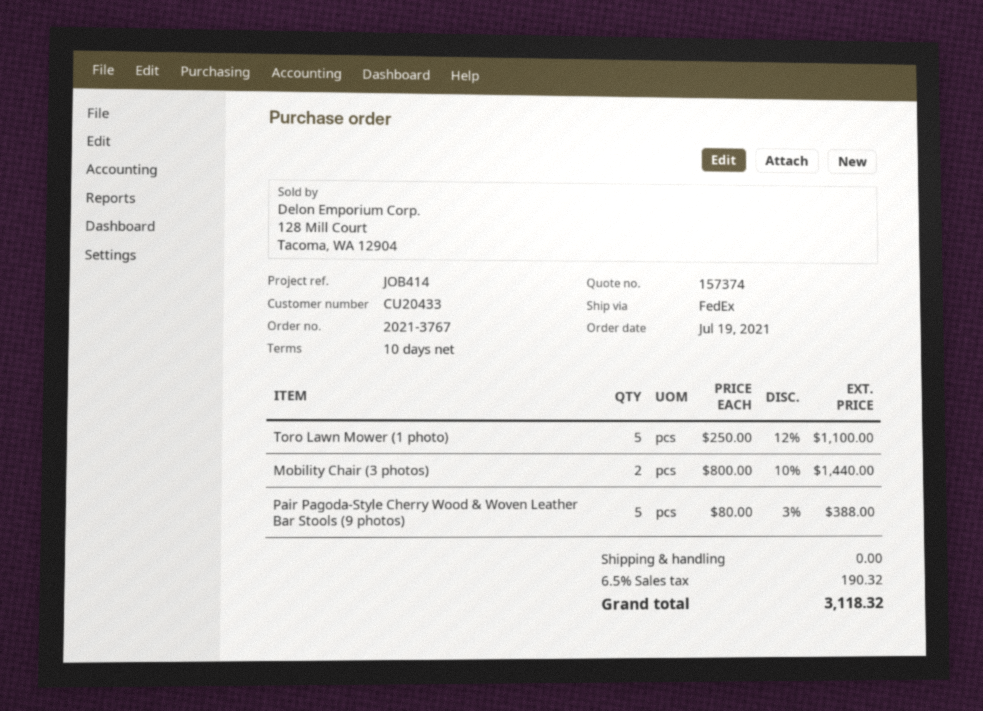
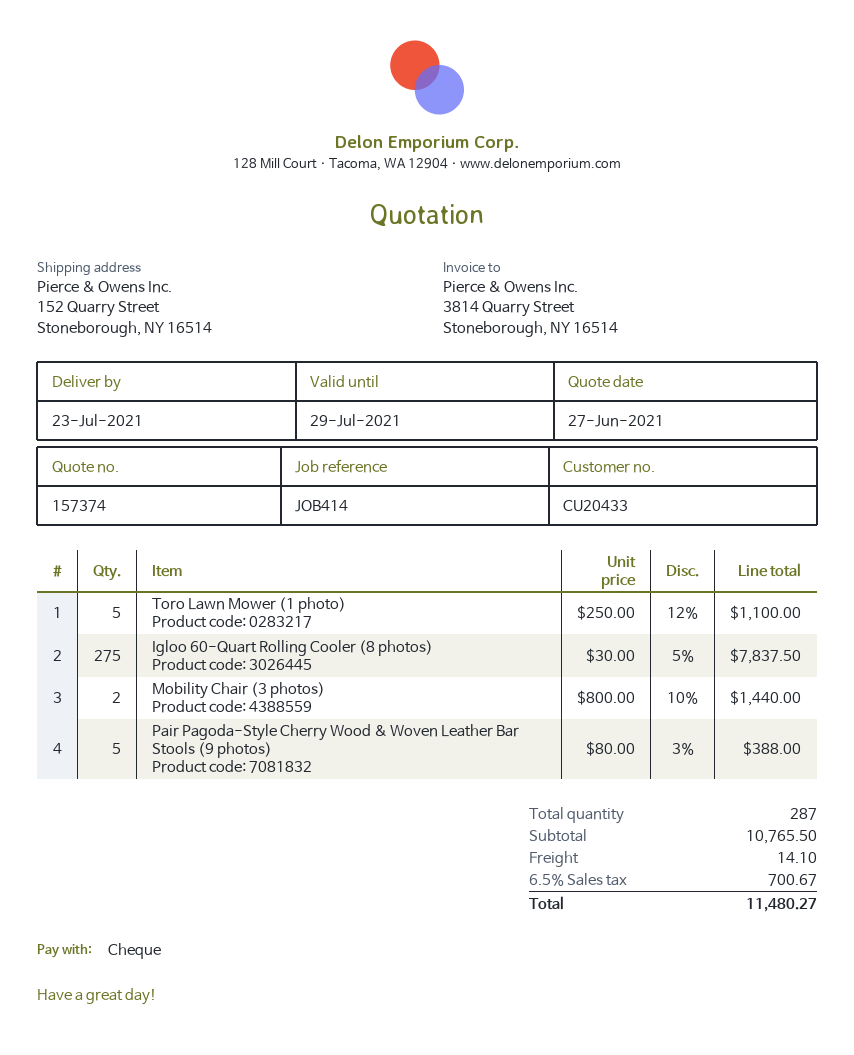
Igloo 60-Quart Rolling Cooler (8 photos): none -> 275 x 30.00 - 5% = 7837.50
shipping: 0.00 -> 14.10
tax: 6.5% = 190.32 -> 6.5% = 700.67
total: 3118.32 -> 11480.27

